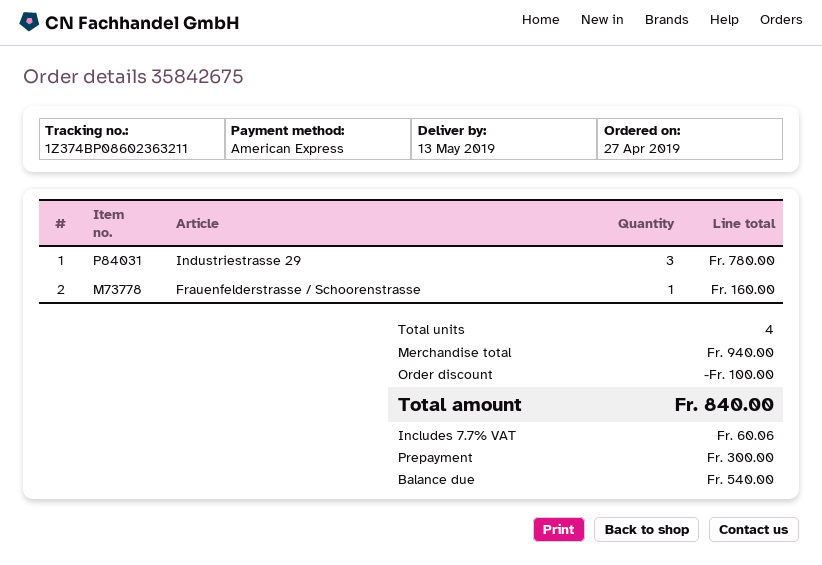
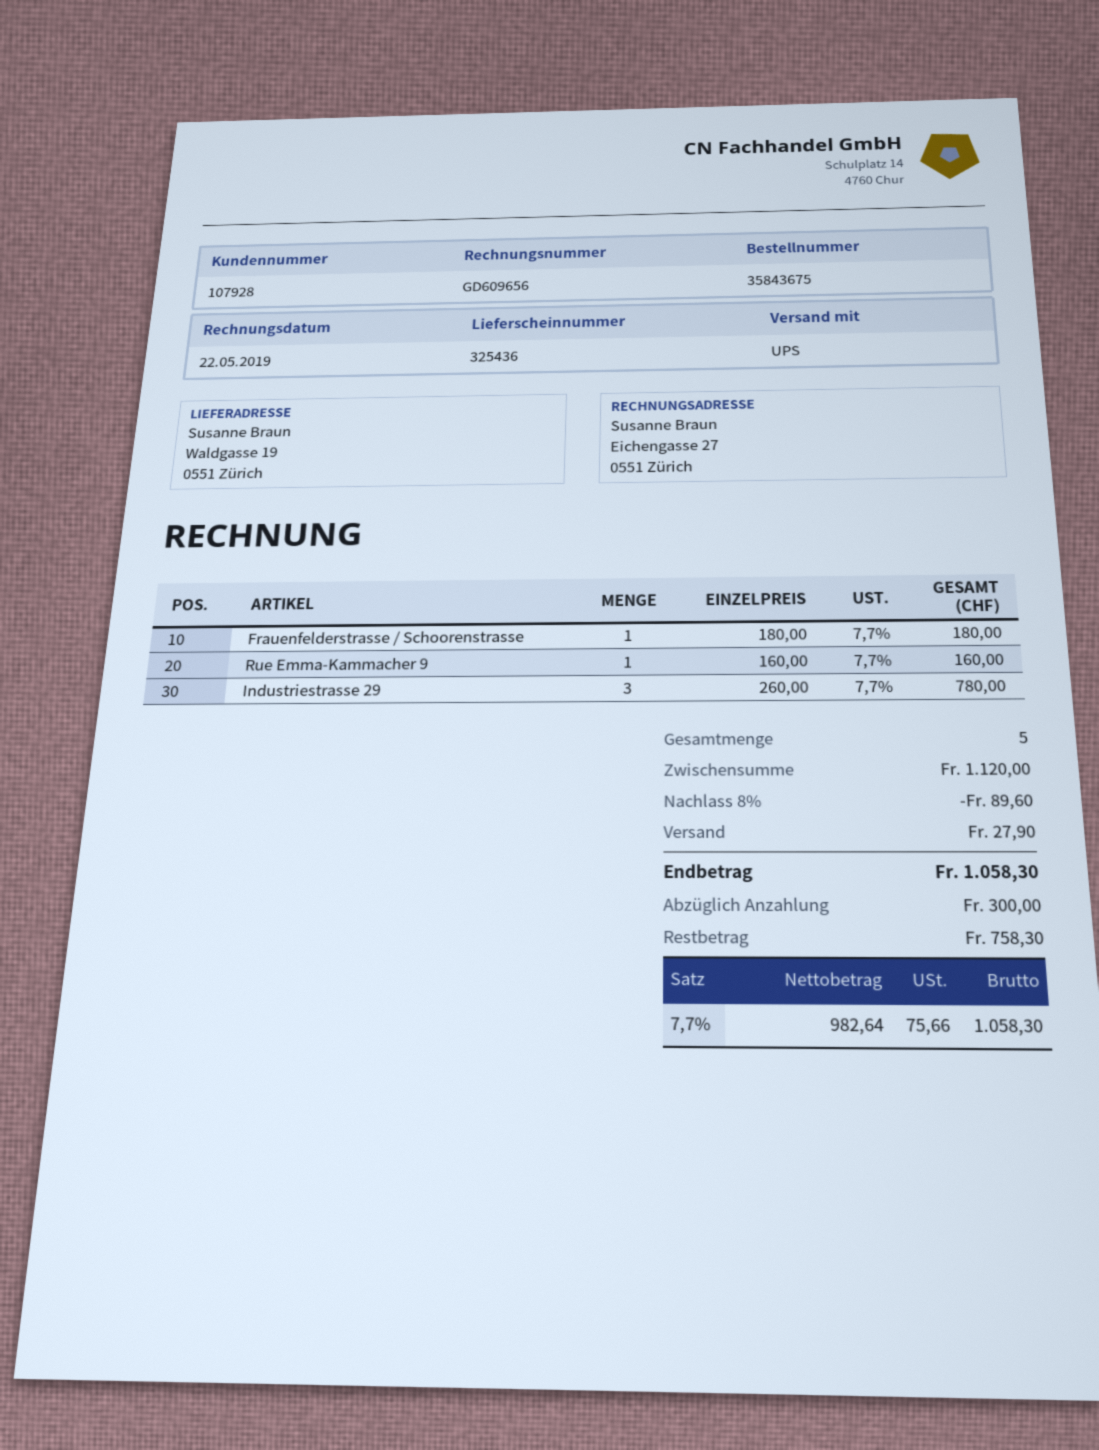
order number: 35842675 -> 35843675
Frauenfelderstrasse / Schoorenstrasse: 1 for 160.00 -> 1 for 180.00
Rue Emma-Kammacher 9: none -> 1 for 160.00
total quantity: 4 -> 5
subtotal: 940.00 -> 1120.00
discount: 100.00 -> 89.60
shipping: none -> 27.90
tax: 7.7% = 60.06 -> 7.7% = 75.66
total: 840.00 -> 1058.30
balance: 540.00 -> 758.30

